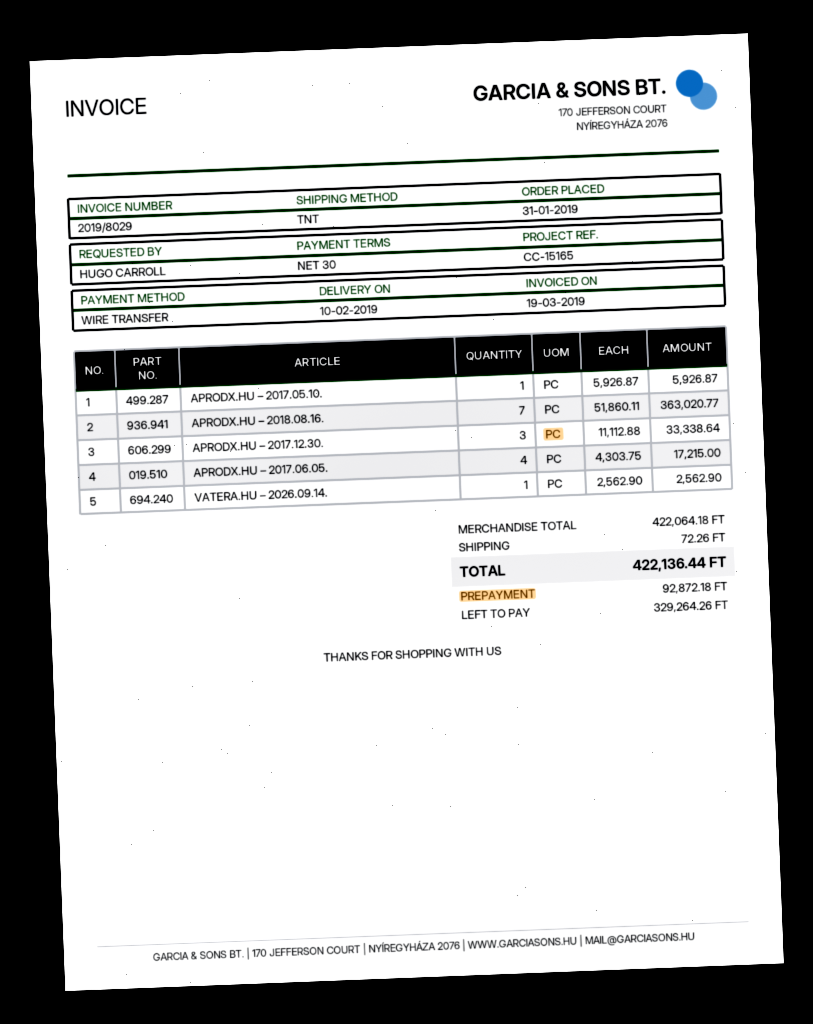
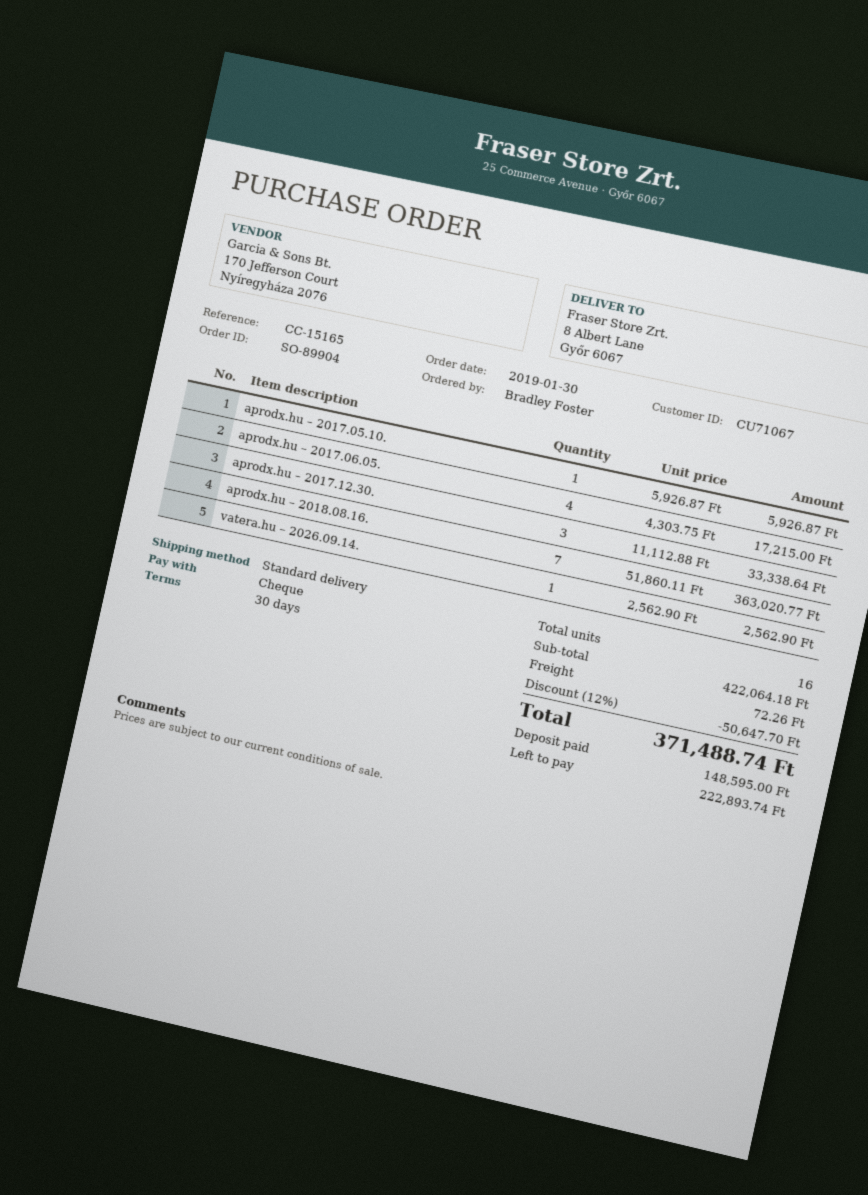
order date: 2019-01-31 -> 2019-01-30
ordered by: HUGO CARROLL -> Bradley Foster
payment method: bank transfer -> cheque
shipping method: TNT -> standard
discount: none -> 12% = 50647.70
total: 422136.44 -> 371488.74
deposit: 92872.18 -> 148595.00
balance: 329264.26 -> 222893.74

